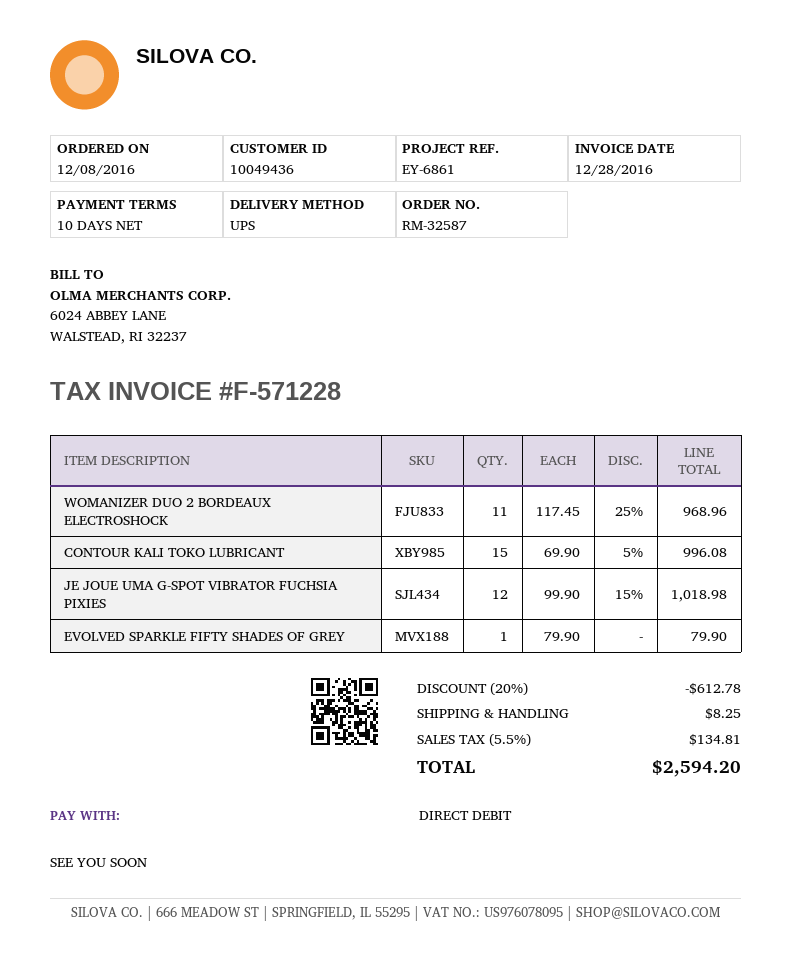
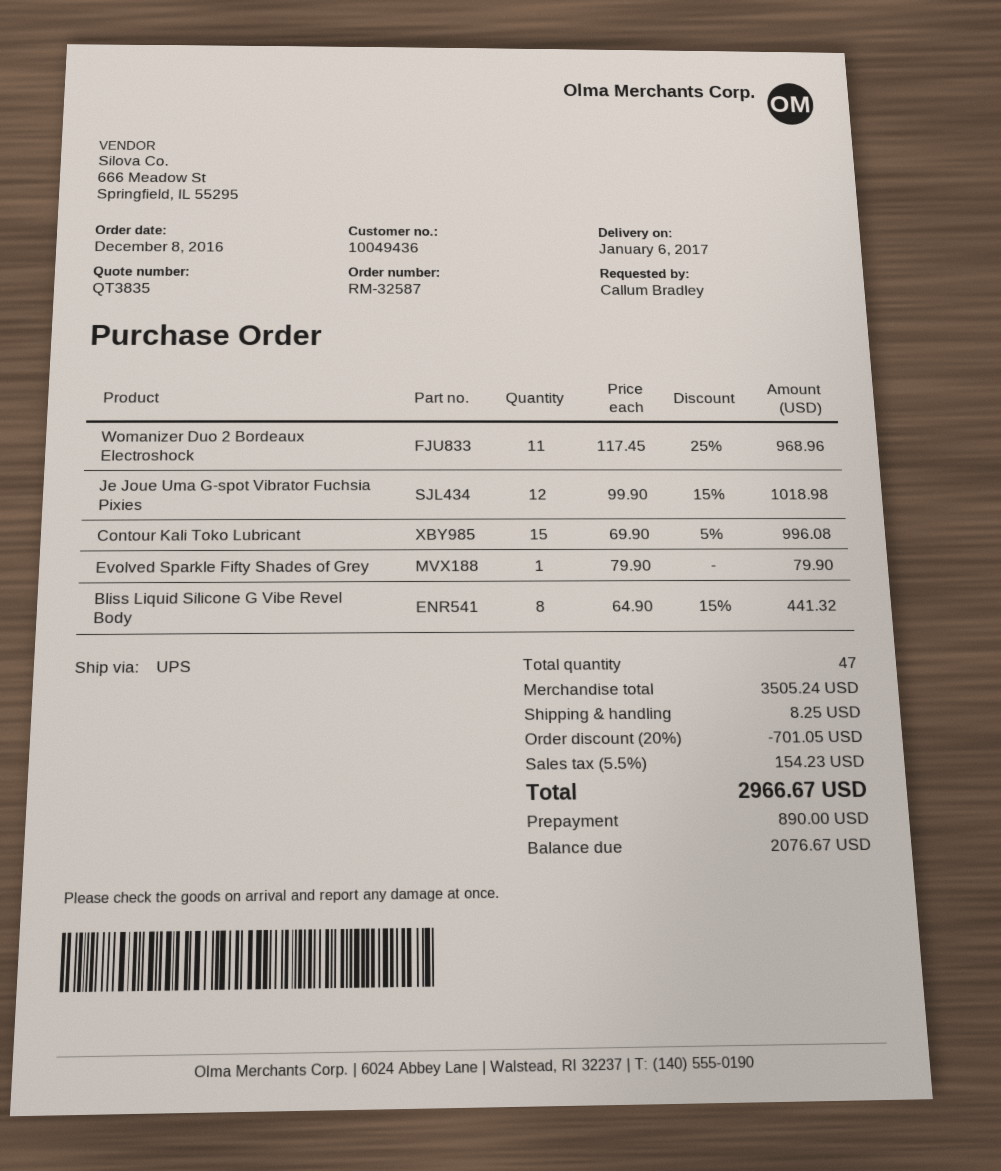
Bliss Liquid Silicone G Vibe Revel Body: none -> 8 x 64.90 - 15% = 441.32
discount: 20% = 612.78 -> 20% = 701.05
tax: 5.5% = 134.81 -> 5.5% = 154.23
total: 2594.20 -> 2966.67

